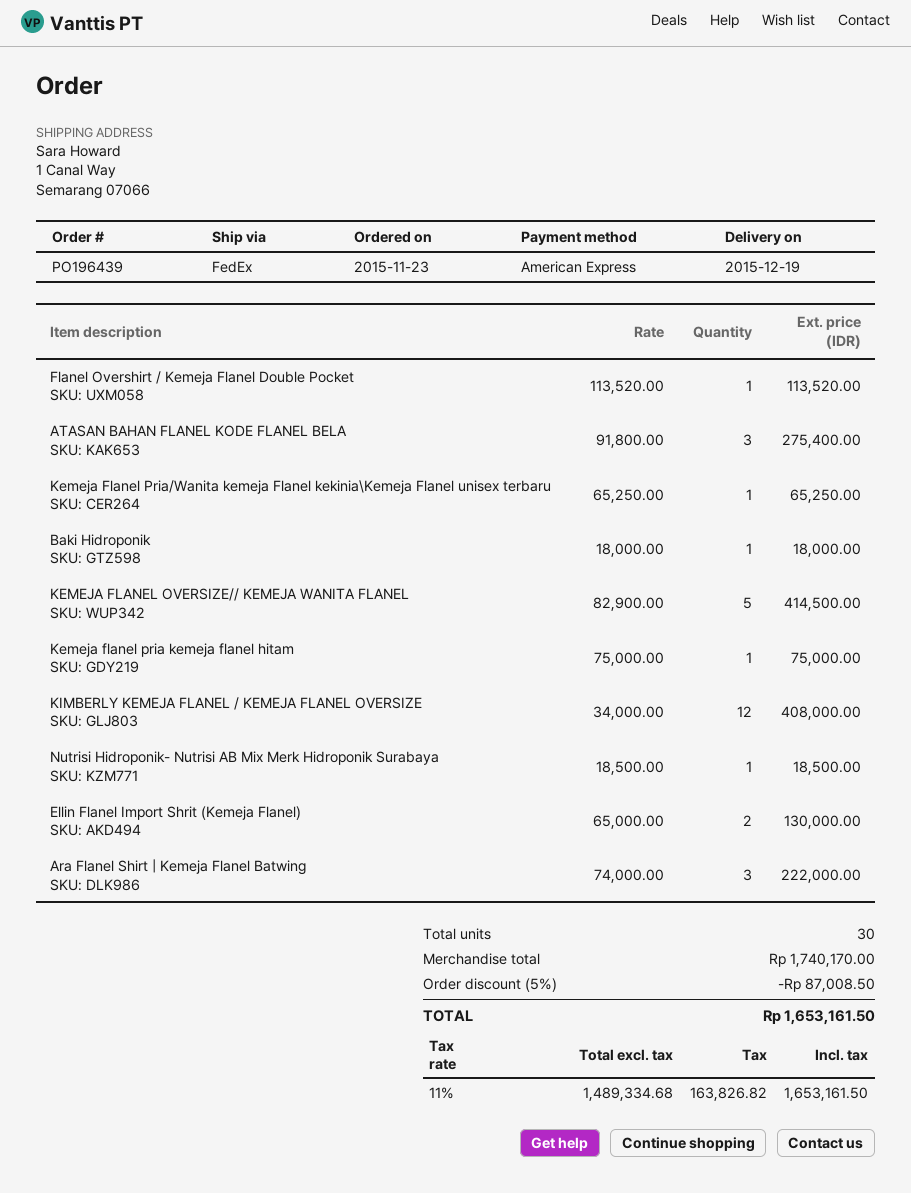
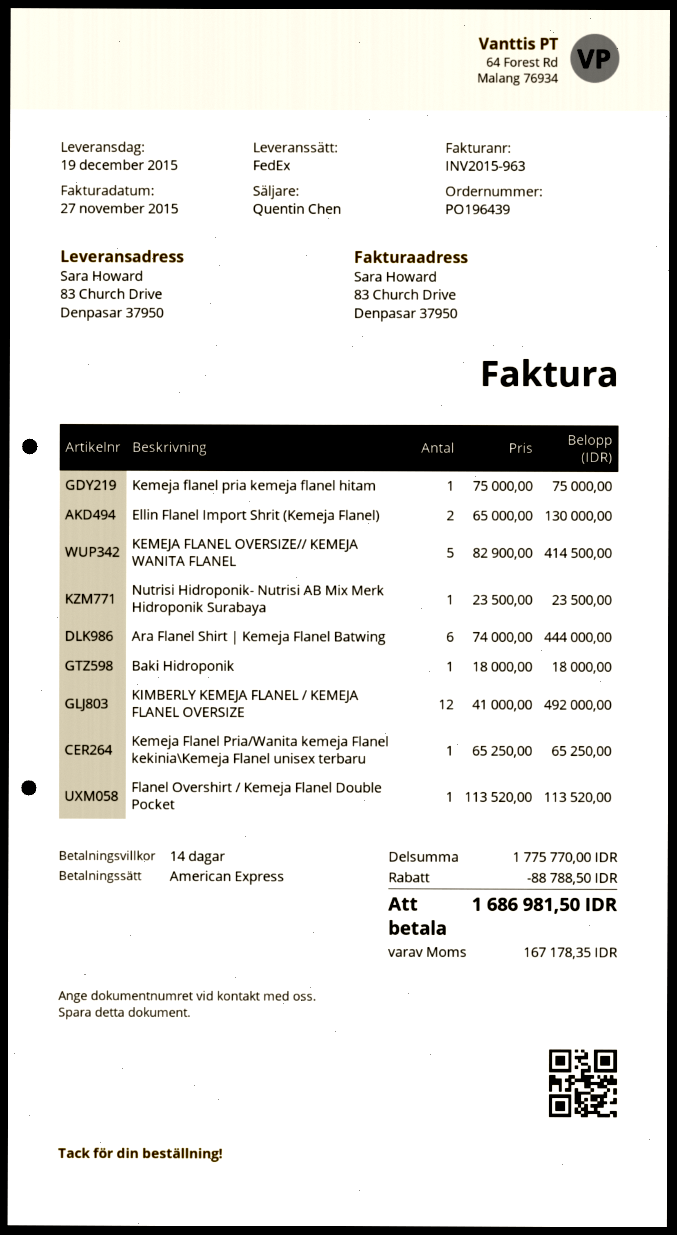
ship to: 1 Canal Way, Semarang 07066 -> 83 Church Drive, Denpasar 37950
ATASAN BAHAN FLANEL KODE FLANEL BELA: 3 x 91800.00 = 275400.00 -> none
KIMBERLY KEMEJA FLANEL / KEMEJA FLANEL OVERSIZE: 12 x 34000.00 = 408000.00 -> 12 x 41000.00 = 492000.00
Nutrisi Hidroponik- Nutrisi AB Mix Merk Hidroponik Surabaya: 1 x 18500.00 = 18500.00 -> 1 x 23500.00 = 23500.00
Ara Flanel Shirt | Kemeja Flanel Batwing: 3 x 74000.00 = 222000.00 -> 6 x 74000.00 = 444000.00
subtotal: 1740170.00 -> 1775770.00
discount: 87008.50 -> 88788.50
tax: 163826.82 -> 167178.35
total: 1653161.50 -> 1686981.50

